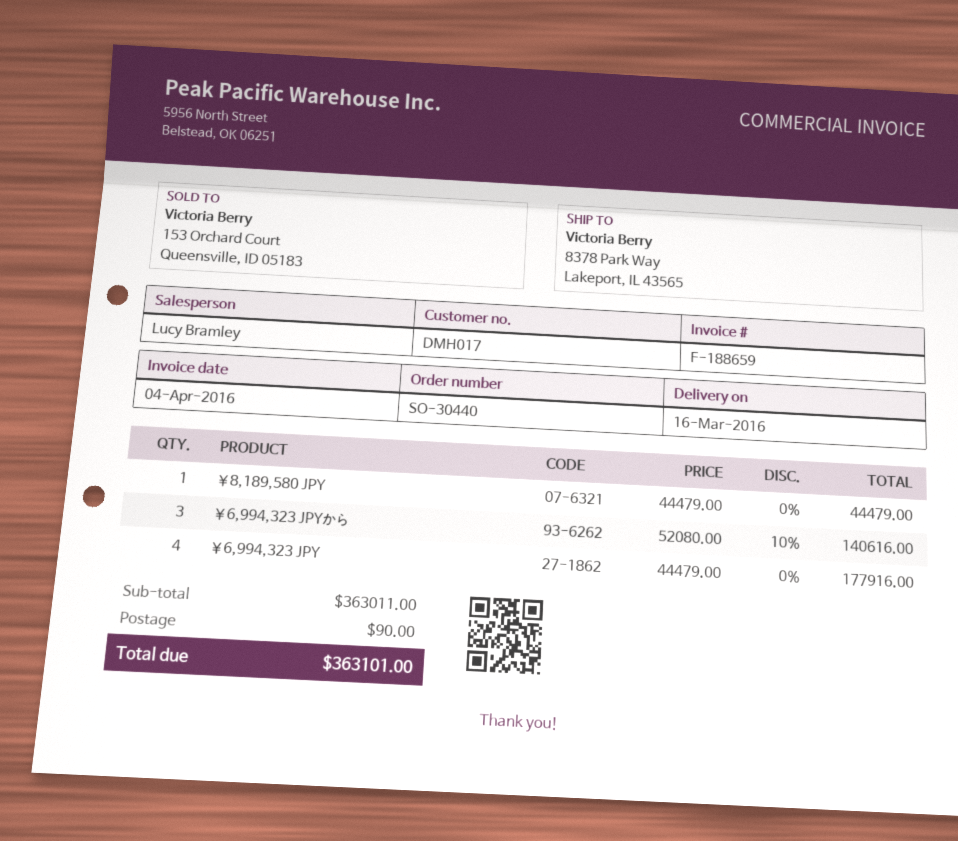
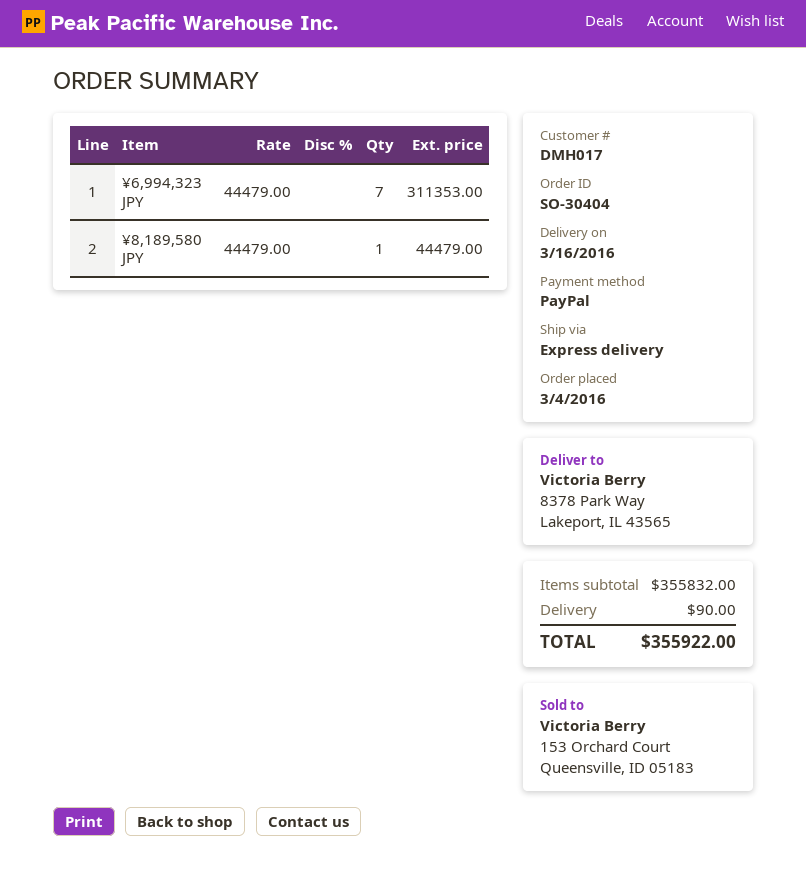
order number: SO-30440 -> SO-30404
¥6,994,323 JPYから: 3 x 52080.00 - 10% = 140616.00 -> none
¥6,994,323 JPY: 4 x 44479.00 = 177916.00 -> 7 x 44479.00 = 311353.00
subtotal: 363011.00 -> 355832.00
total: 363101.00 -> 355922.00

